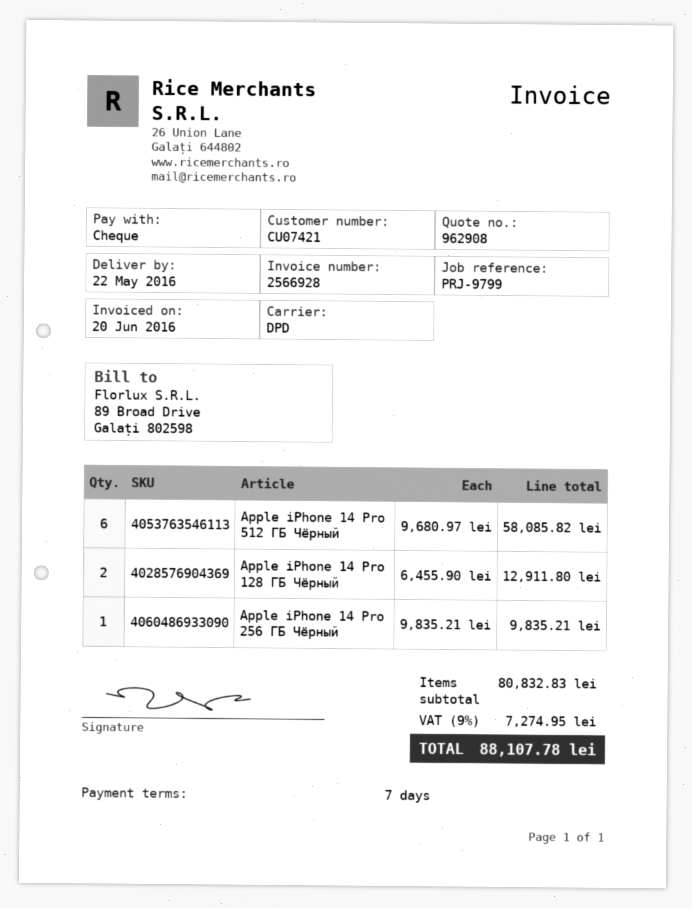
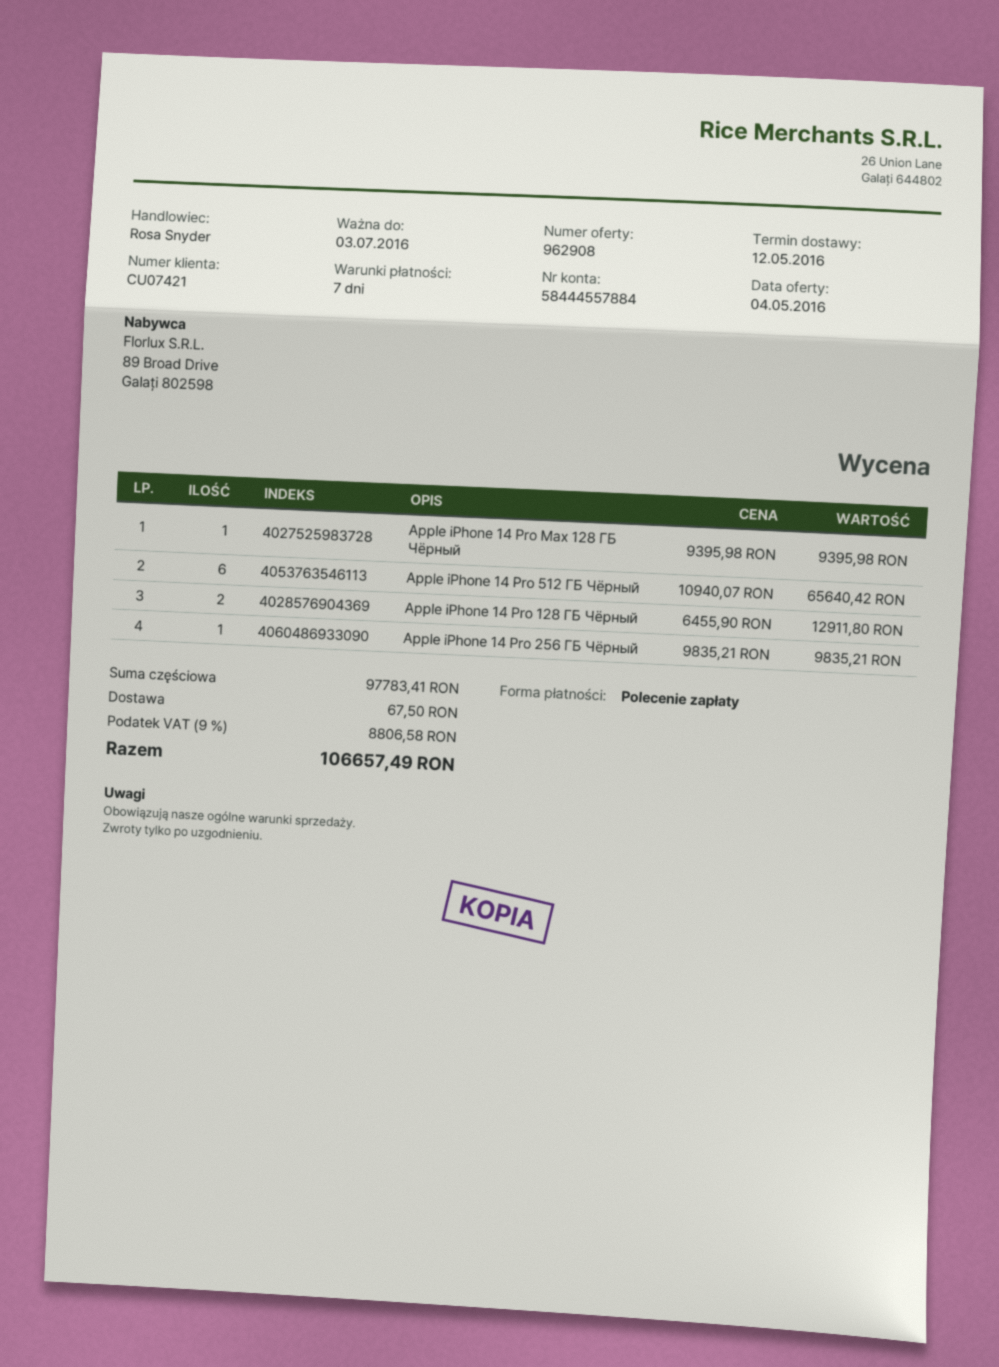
delivery date: 2016-05-22 -> 2016-05-12
payment method: cheque -> direct debit
Apple iPhone 14 Pro 512 ГБ Чёрный: 6 x 9680.97 = 58085.82 -> 6 x 10940.07 = 65640.42
Apple iPhone 14 Pro Max 128 ГБ Чёрный: none -> 1 x 9395.98 = 9395.98
subtotal: 80832.83 -> 97783.41
shipping: none -> 67.50
tax: 9% = 7274.95 -> 9% = 8806.58
total: 88107.78 -> 106657.49

